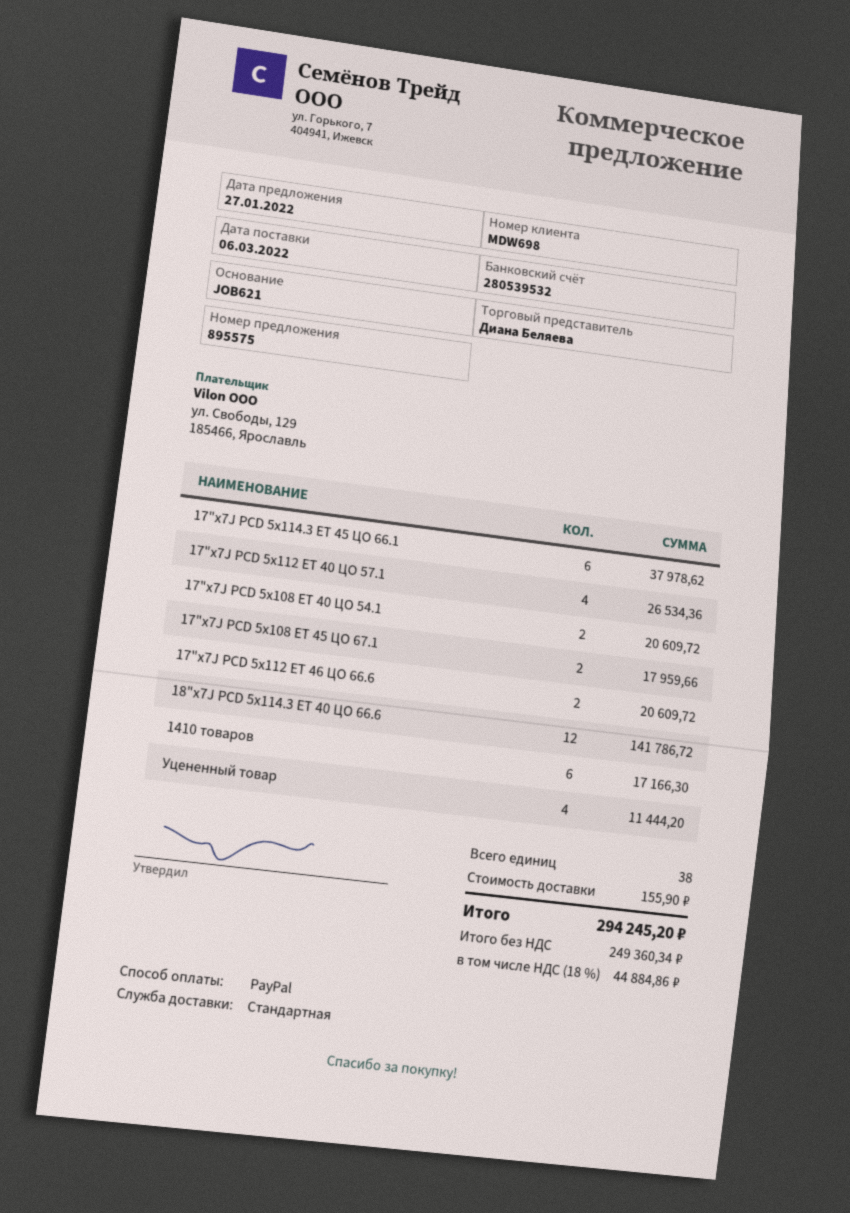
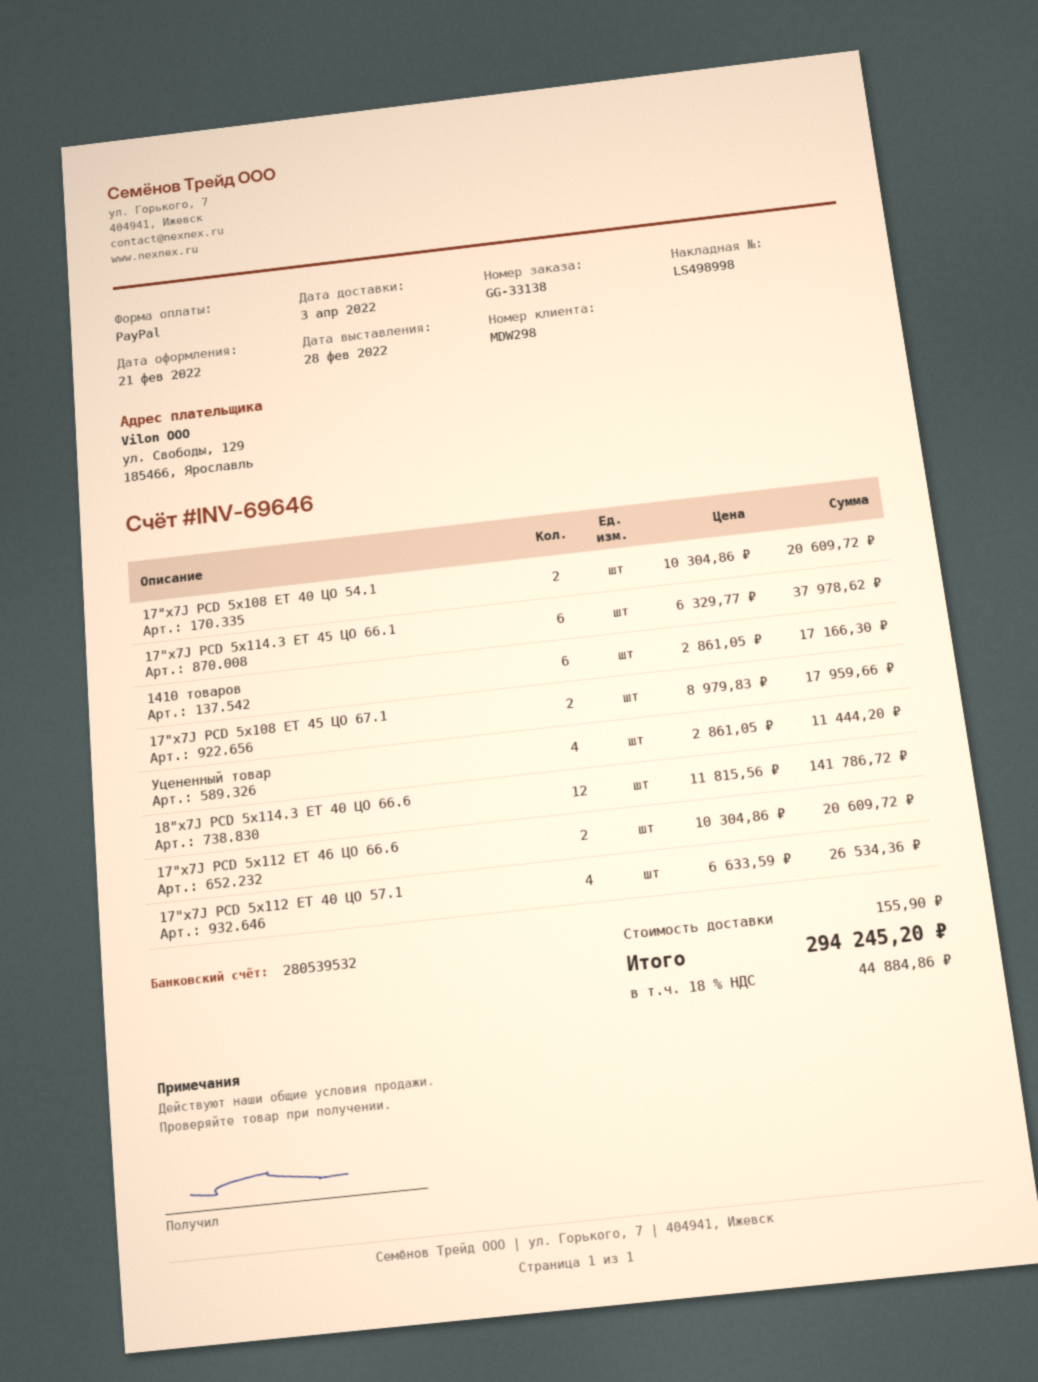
delivery date: 2022-03-06 -> 2022-04-03
customer number: MDW698 -> MDW298

